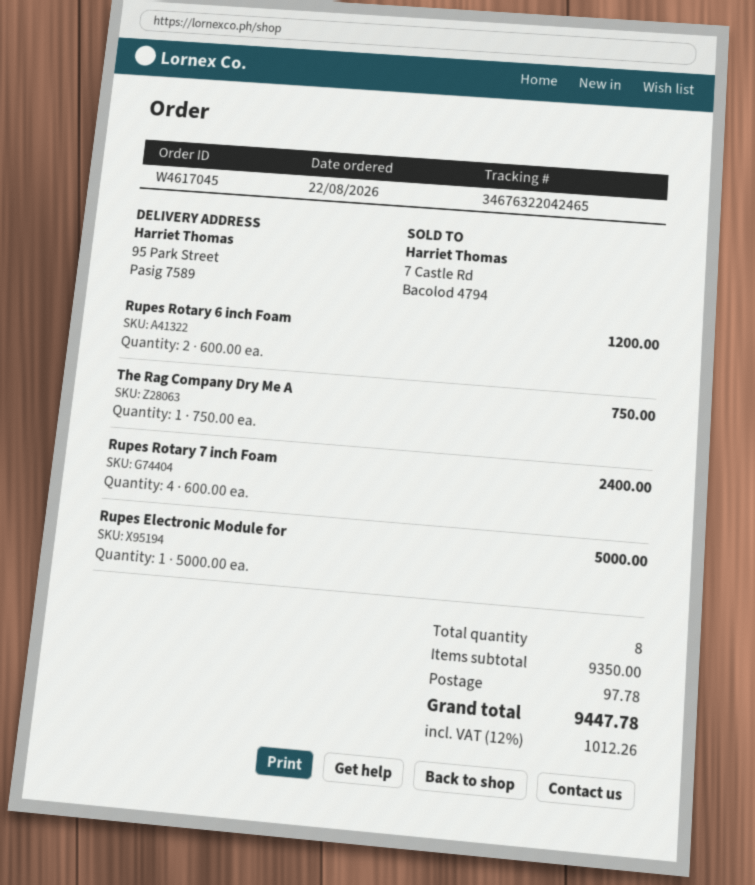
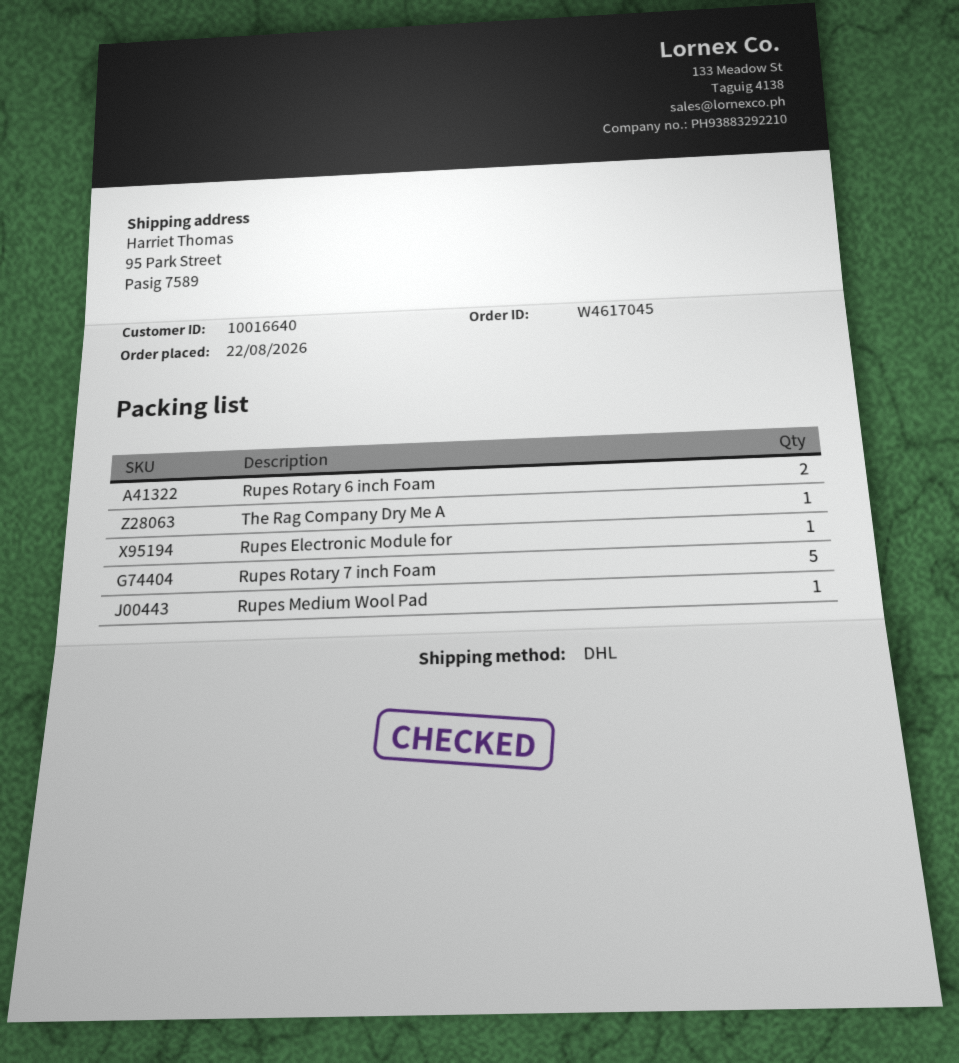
Rupes Rotary 7 inch Foam: 4 -> 5
Rupes Medium Wool Pad: none -> 1

